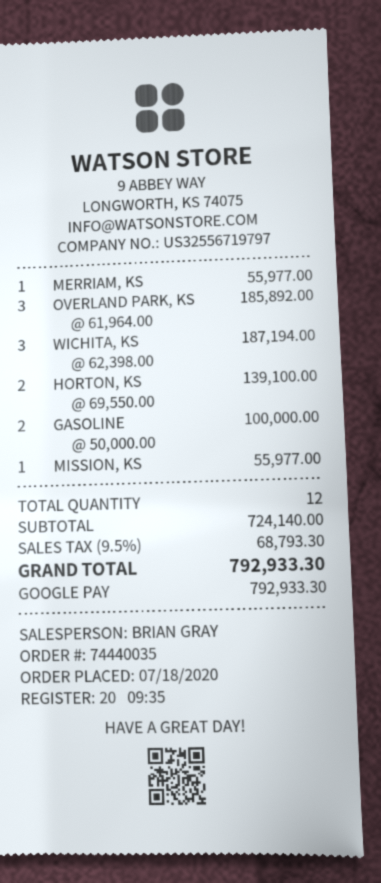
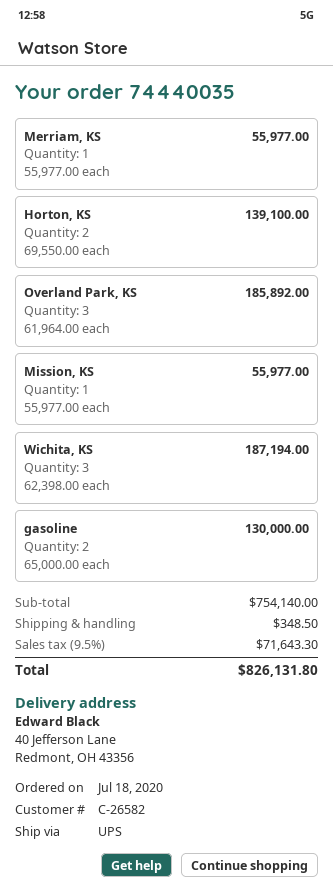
GASOLINE: 2 x 50000.00 = 100000.00 -> 2 x 65000.00 = 130000.00
subtotal: 724140.00 -> 754140.00
shipping: none -> 348.50
tax: 9.5% = 68793.30 -> 9.5% = 71643.30
total: 792933.30 -> 826131.80

